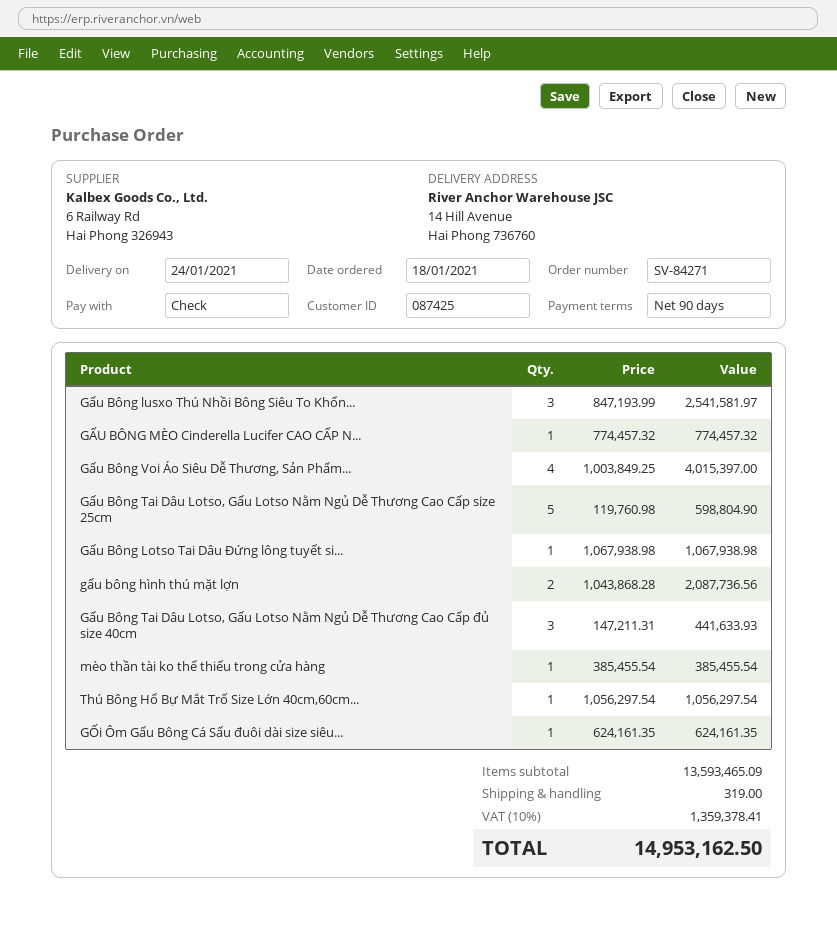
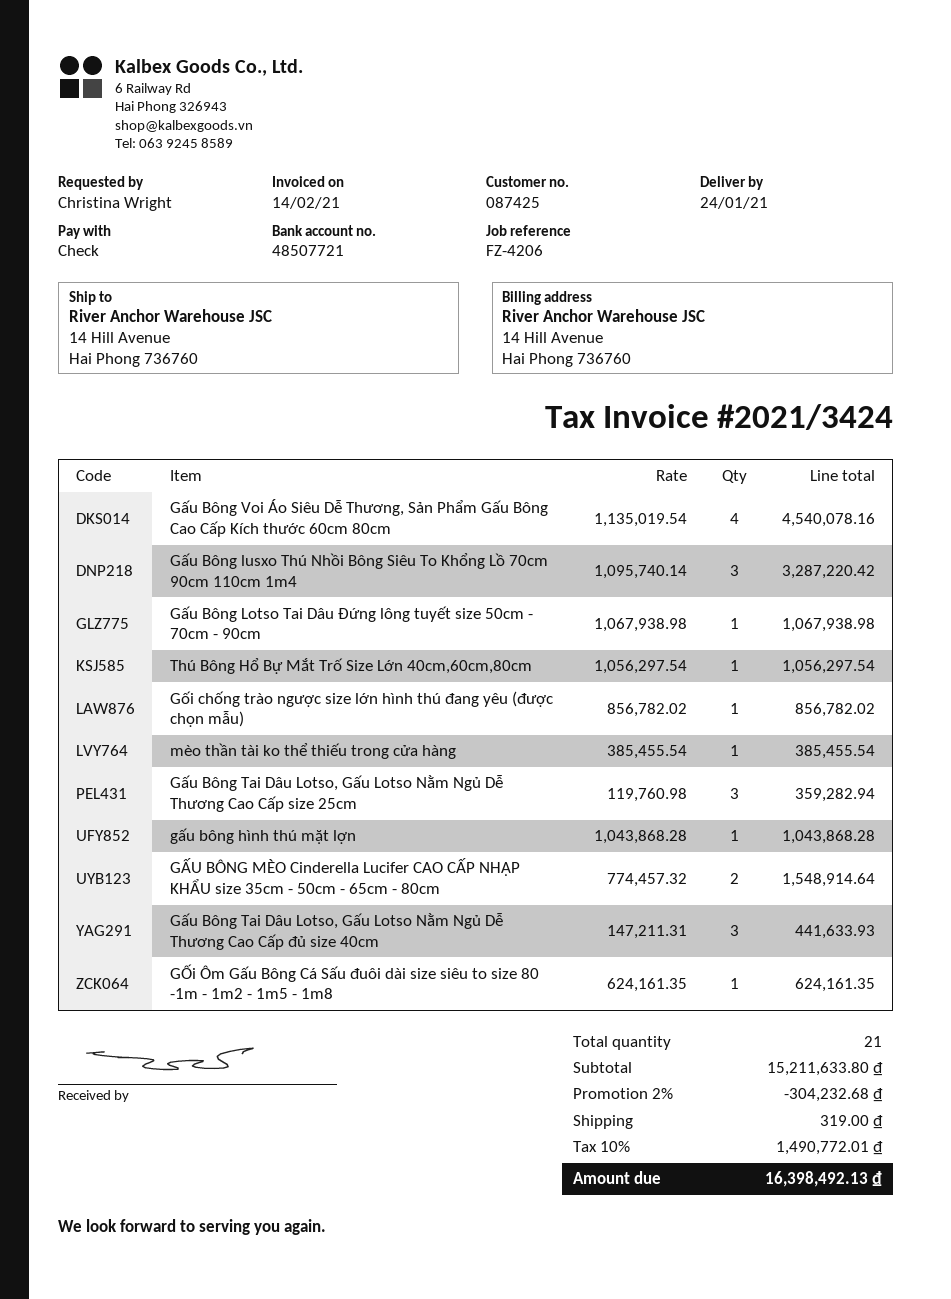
Gấu Bông lusxo Thú Nhồi Bông Siêu To Khổn...: 3 x 847193.99 = 2541581.97 -> 3 x 1095740.14 = 3287220.42
GẤU BÔNG MÈO Cinderella Lucifer CAO CẤP N...: 1 x 774457.32 = 774457.32 -> 2 x 774457.32 = 1548914.64
Gấu Bông Voi Áo Siêu Dễ Thương, Sản Phẩm...: 4 x 1003849.25 = 4015397.00 -> 4 x 1135019.54 = 4540078.16
Gấu Bông Tai Dâu Lotso, Gấu Lotso Nằm Ngủ Dễ Thương Cao Cấp size 25cm: 5 x 119760.98 = 598804.90 -> 3 x 119760.98 = 359282.94
gấu bông hình thú mặt lợn: 2 x 1043868.28 = 2087736.56 -> 1 x 1043868.28 = 1043868.28
Gối chống trào ngược size lớn hình thú đang yêu (được chọn mẫu): none -> 1 x 856782.02 = 856782.02
subtotal: 13593465.09 -> 15211633.80
discount: none -> 2% = 304232.68
tax: 10% = 1359378.41 -> 10% = 1490772.01
total: 14953162.50 -> 16398492.13

